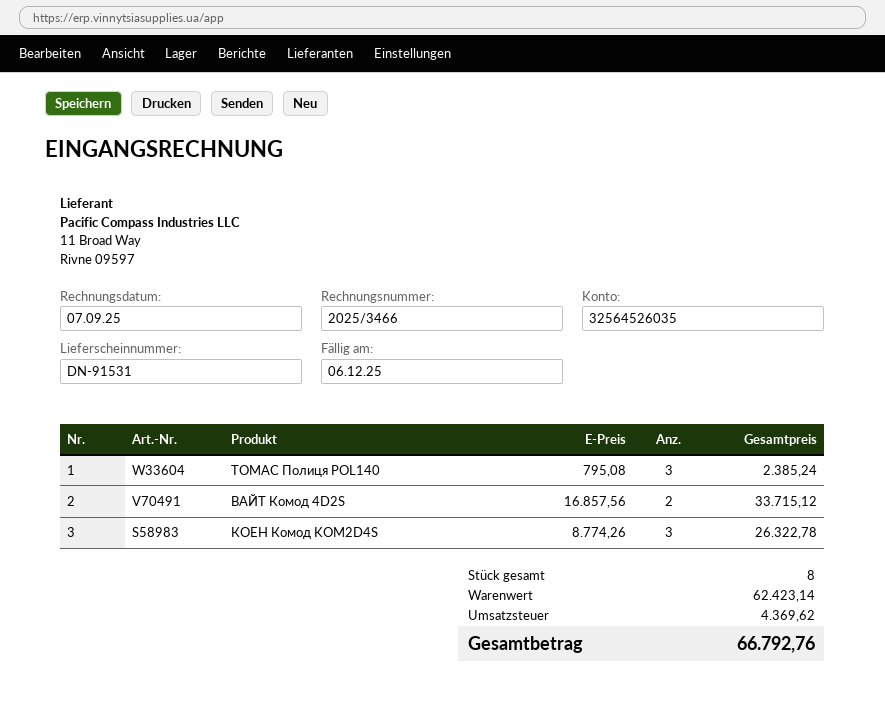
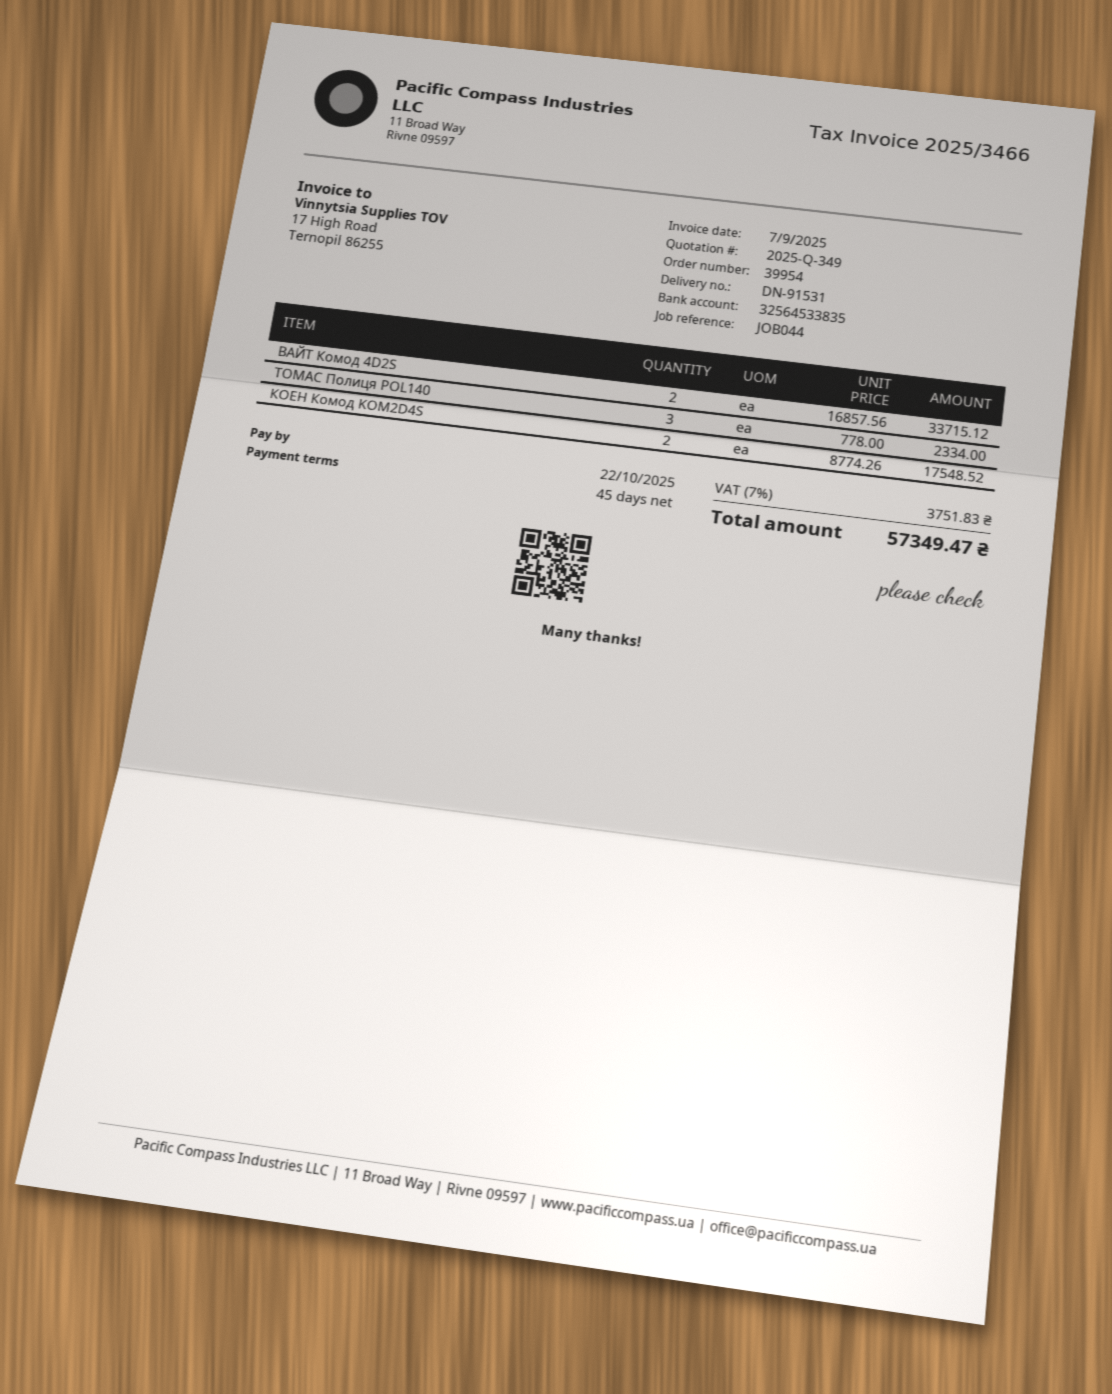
due date: 2025-12-06 -> 2025-10-22
bank account: 32564526035 -> 32564533835
ТОМАС Полиця POL140: 3 x 795.08 = 2385.24 -> 3 x 778.00 = 2334.00
КОЕН Комод KOM2D4S: 3 x 8774.26 = 26322.78 -> 2 x 8774.26 = 17548.52
tax: 4369.62 -> 3751.83
total: 66792.76 -> 57349.47

